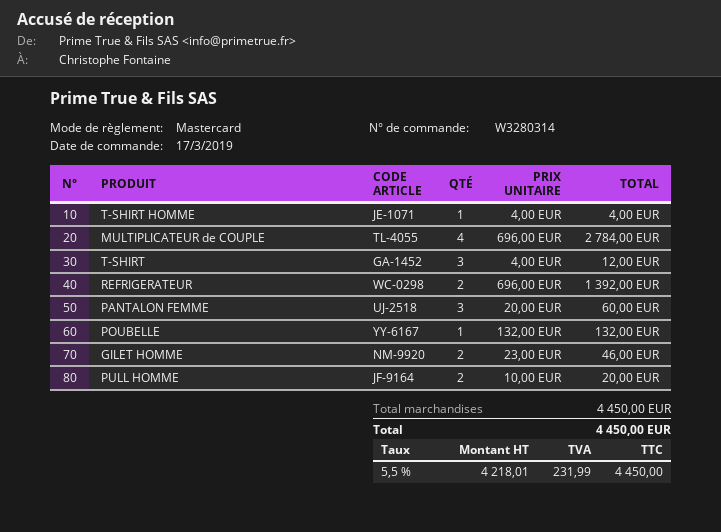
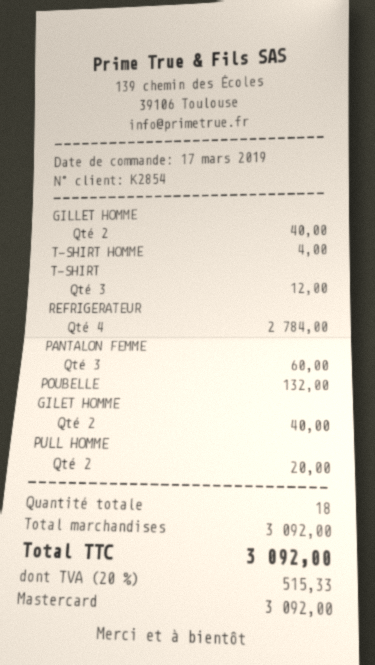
MULTIPLICATEUR de COUPLE: 4 for 2784.00 -> none
REFRIGERATEUR: 2 for 1392.00 -> 4 for 2784.00
GILET HOMME: 2 for 46.00 -> 2 for 40.00
GILLET HOMME: none -> 2 for 40.00
subtotal: 4450.00 -> 3092.00
tax: 5.5% = 231.99 -> 20% = 515.33
total: 4450.00 -> 3092.00

